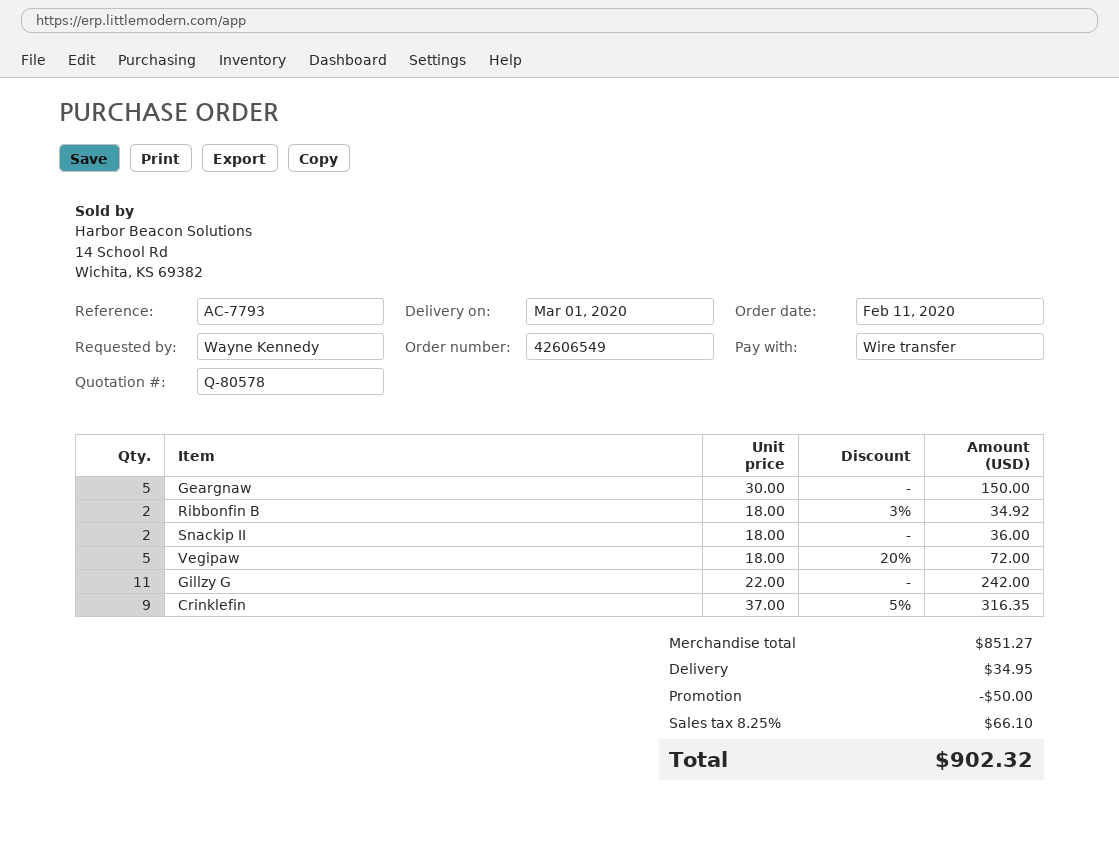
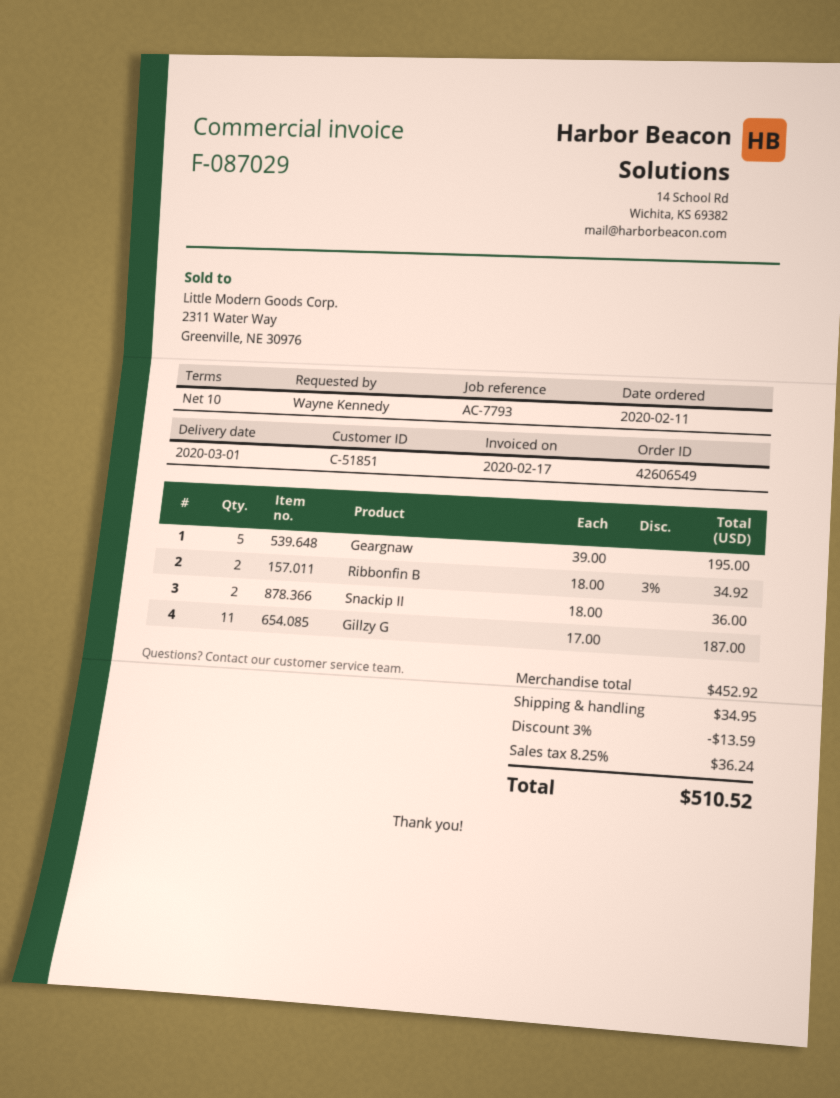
Geargnaw: 5 x 30.00 = 150.00 -> 5 x 39.00 = 195.00
Vegipaw: 5 x 18.00 - 20% = 72.00 -> none
Gillzy G: 11 x 22.00 = 242.00 -> 11 x 17.00 = 187.00
Crinklefin: 9 x 37.00 - 5% = 316.35 -> none
subtotal: 851.27 -> 452.92
discount: 50.00 -> 13.59
tax: 8.25% = 66.10 -> 8.25% = 36.24
total: 902.32 -> 510.52

